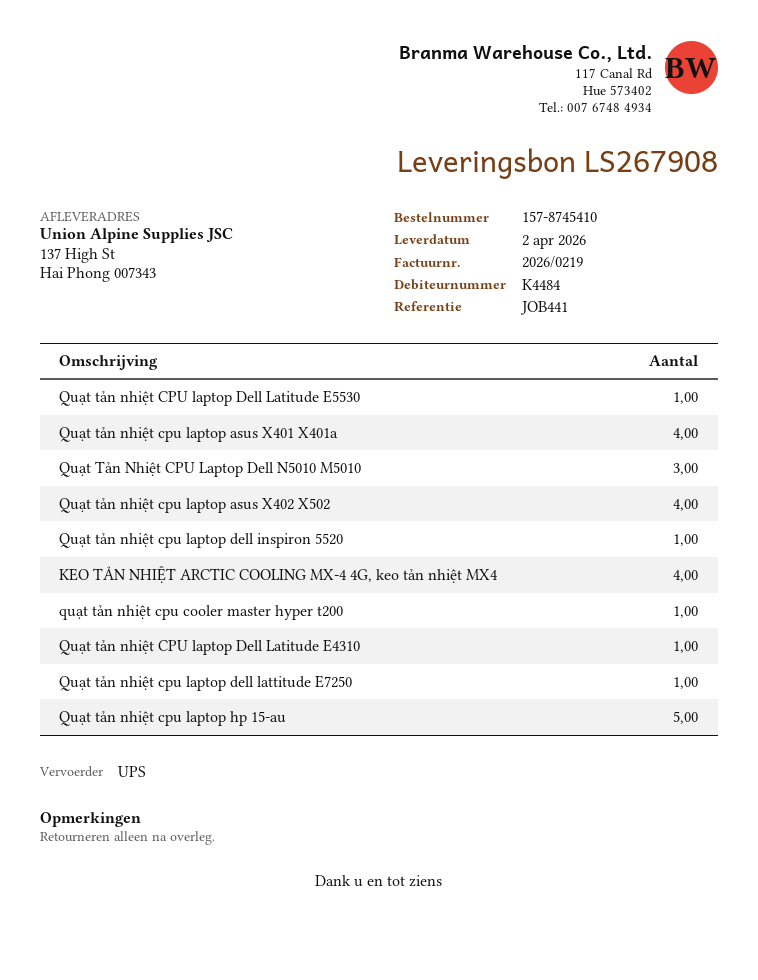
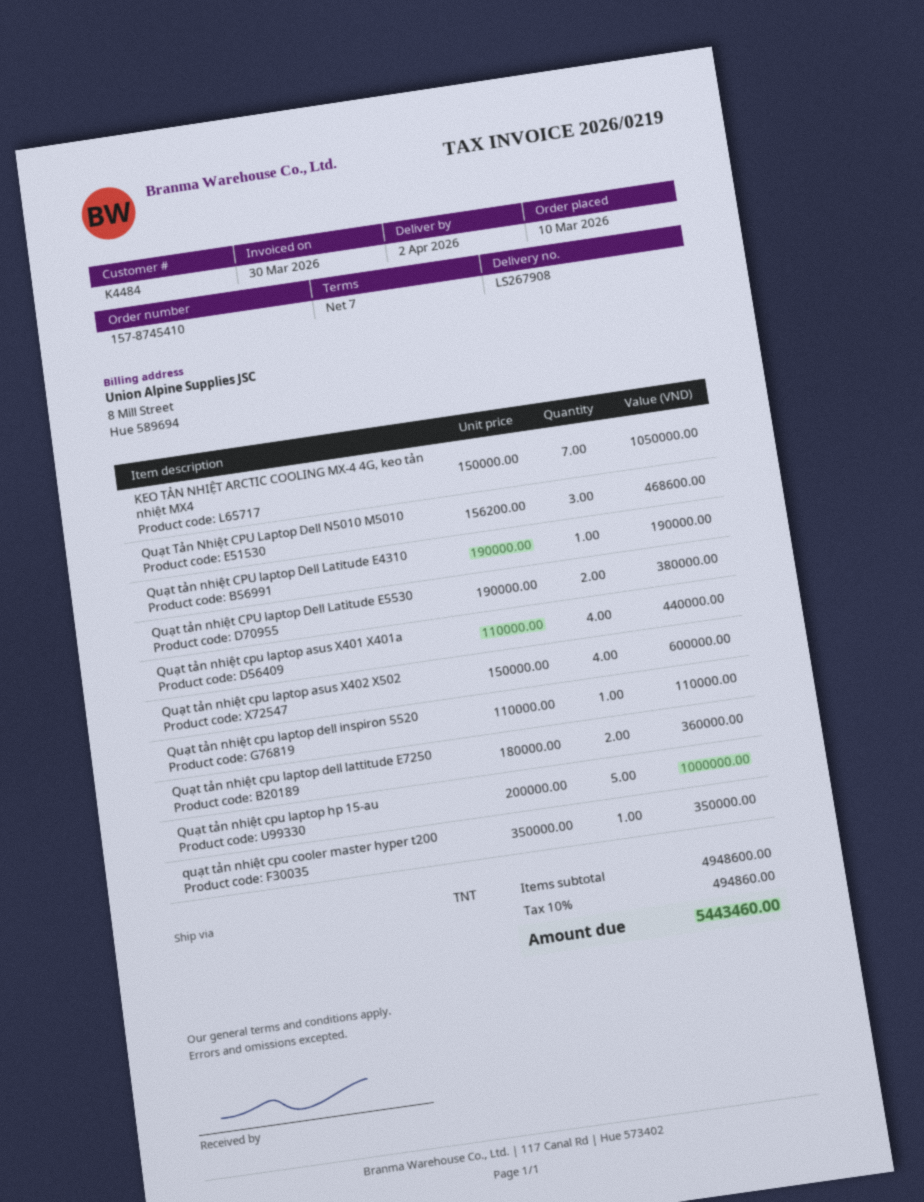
shipping method: UPS -> TNT
Quạt tản nhiệt CPU laptop Dell Latitude E5530: 1 -> 2
KEO TẢN NHIỆT ARCTIC COOLING MX-4 4G, keo tản nhiệt MX4: 4 -> 7
Quạt tản nhiệt cpu laptop dell lattitude E7250: 1 -> 2

